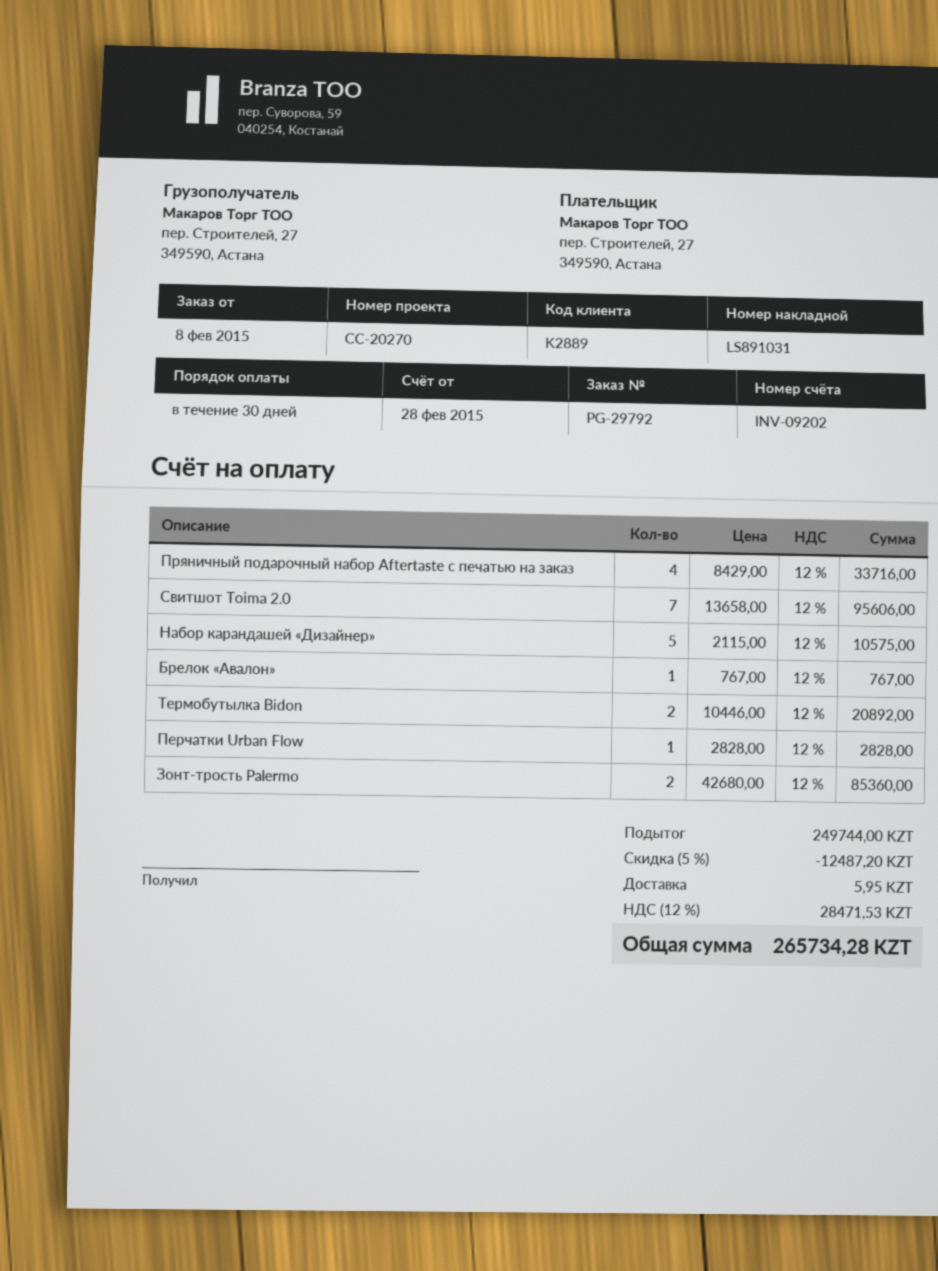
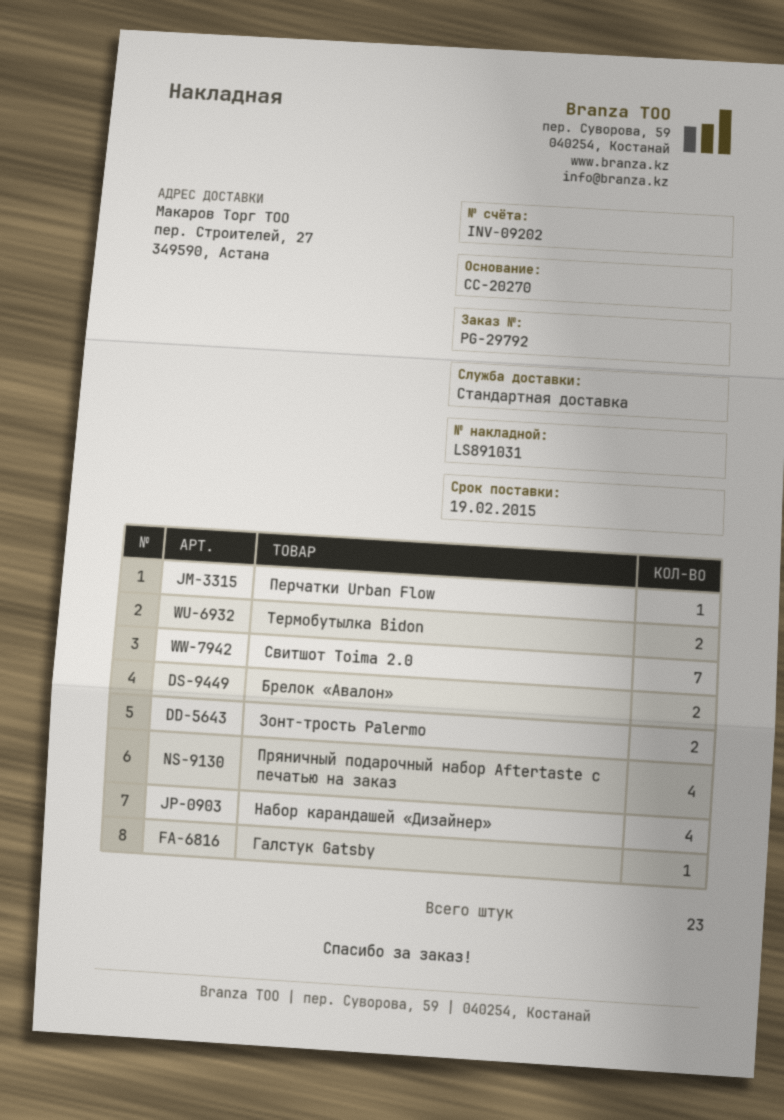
Набор карандашей «Дизайнер»: 5 -> 4
Брелок «Авалон»: 1 -> 2
Галстук Gatsby: none -> 1

